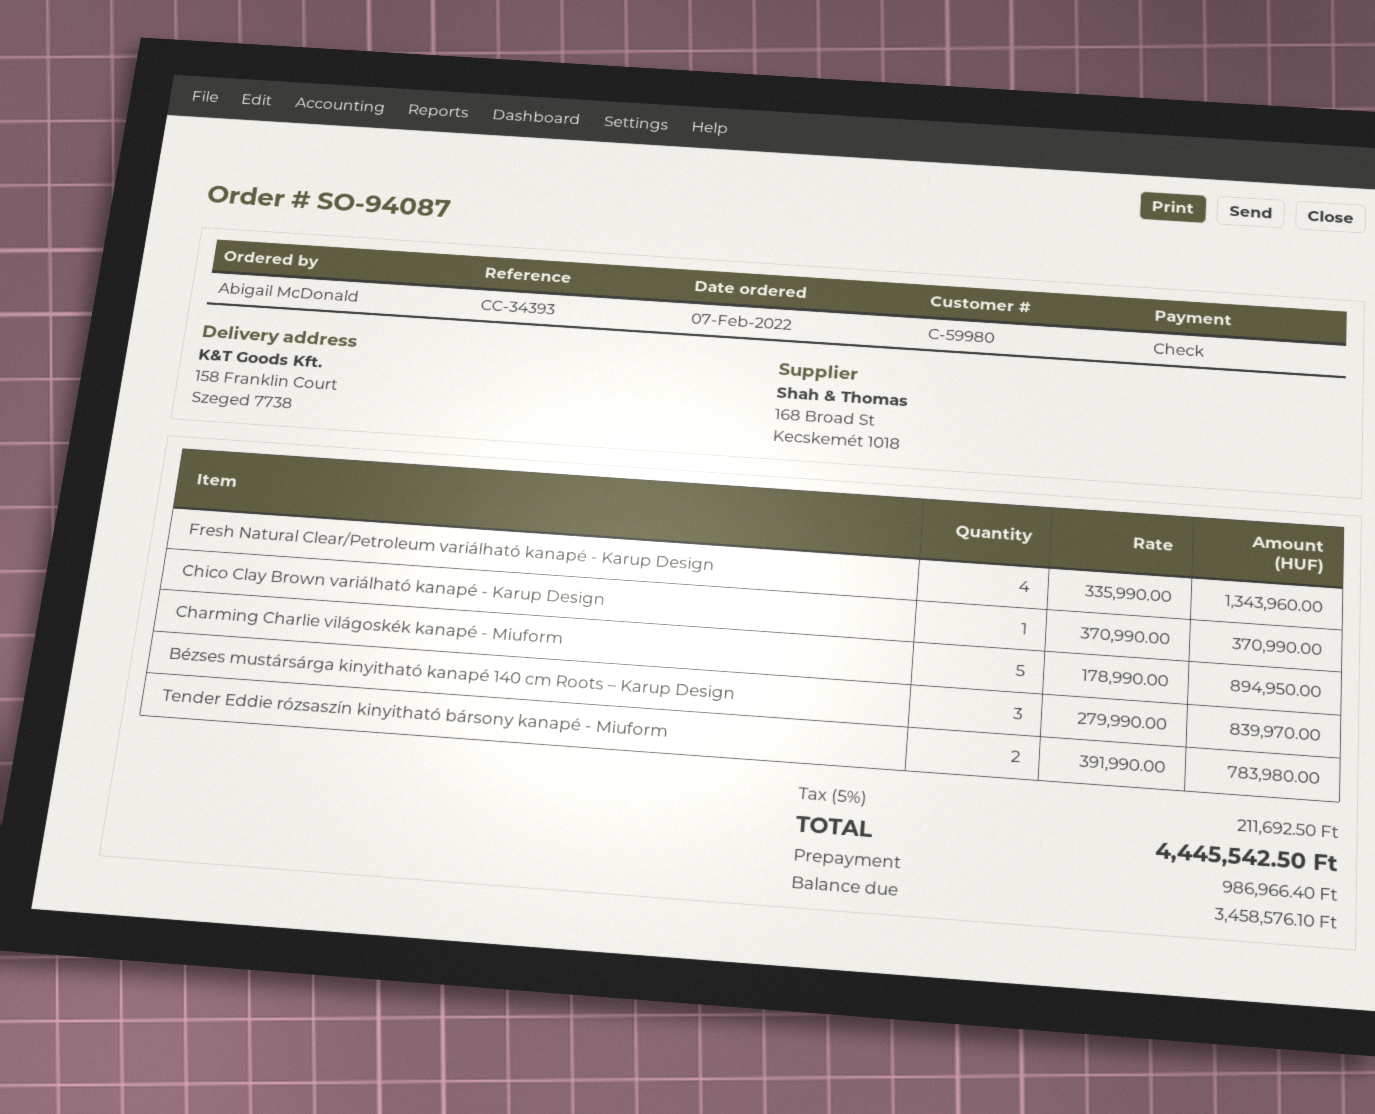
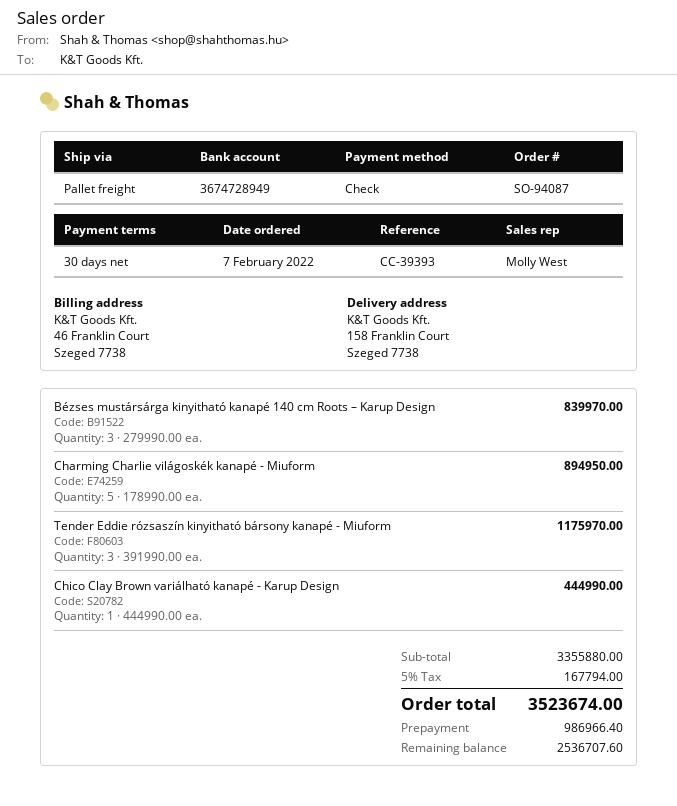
reference: CC-34393 -> CC-39393
Fresh Natural Clear/Petroleum variálható kanapé - Karup Design: 4 x 335990.00 = 1343960.00 -> none
Chico Clay Brown variálható kanapé - Karup Design: 1 x 370990.00 = 370990.00 -> 1 x 444990.00 = 444990.00
Tender Eddie rózsaszín kinyitható bársony kanapé - Miuform: 2 x 391990.00 = 783980.00 -> 3 x 391990.00 = 1175970.00
tax: 5% = 211692.50 -> 5% = 167794.00
total: 4445542.50 -> 3523674.00
balance: 3458576.10 -> 2536707.60

